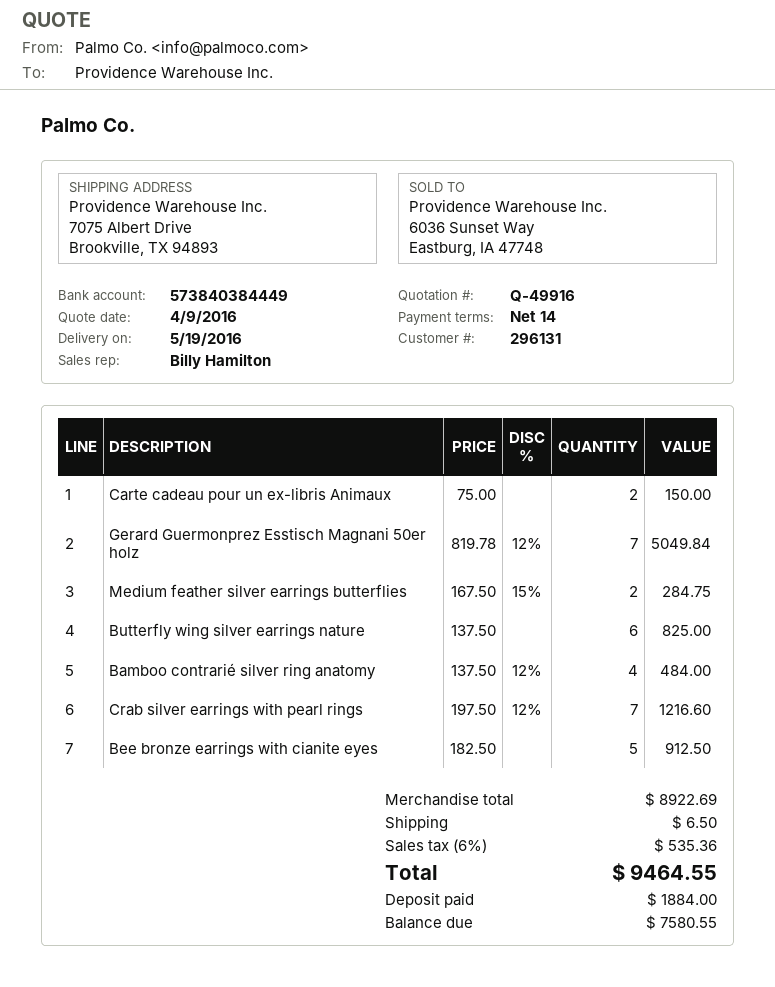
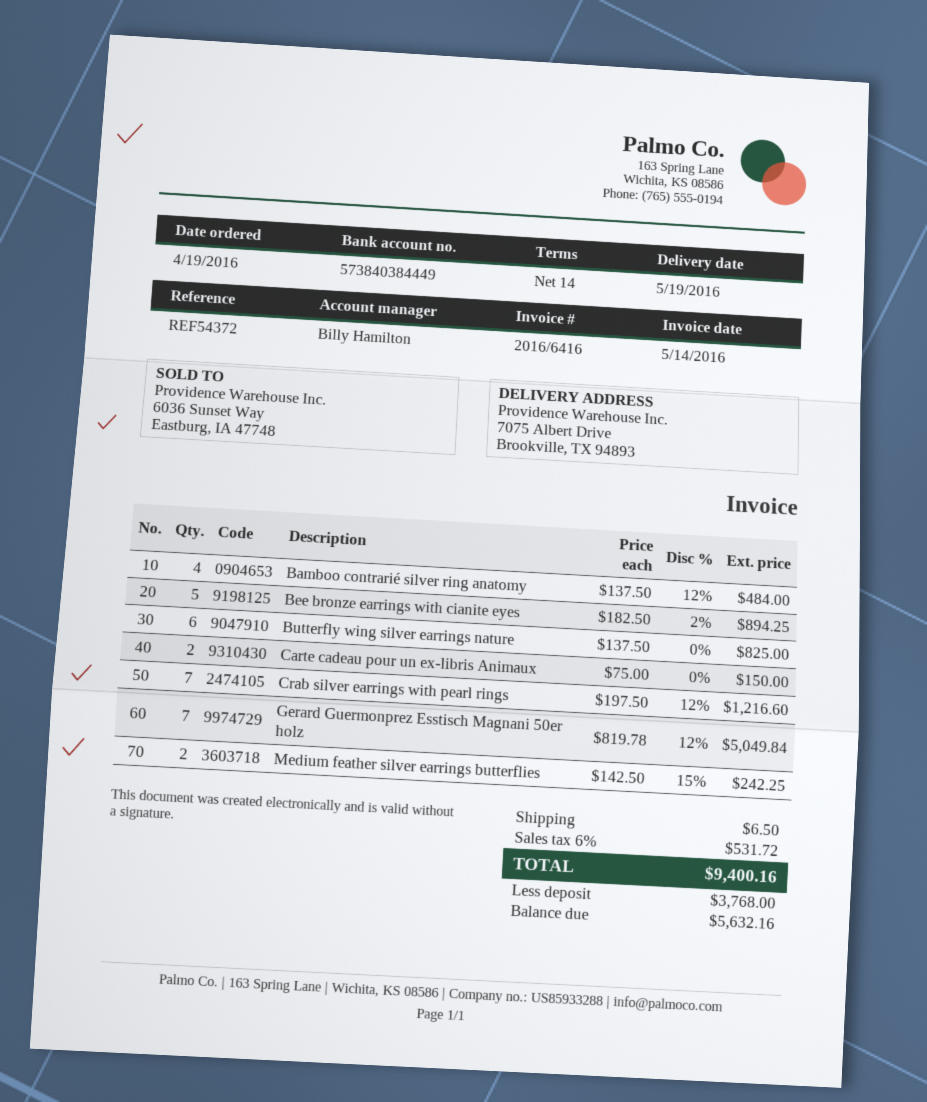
Medium feather silver earrings butterflies: 2 x 167.50 - 15% = 284.75 -> 2 x 142.50 - 15% = 242.25
Bee bronze earrings with cianite eyes: 5 x 182.50 = 912.50 -> 5 x 182.50 - 2% = 894.25
tax: 6% = 535.36 -> 6% = 531.72
total: 9464.55 -> 9400.16
deposit: 1884.00 -> 3768.00
balance: 7580.55 -> 5632.16

